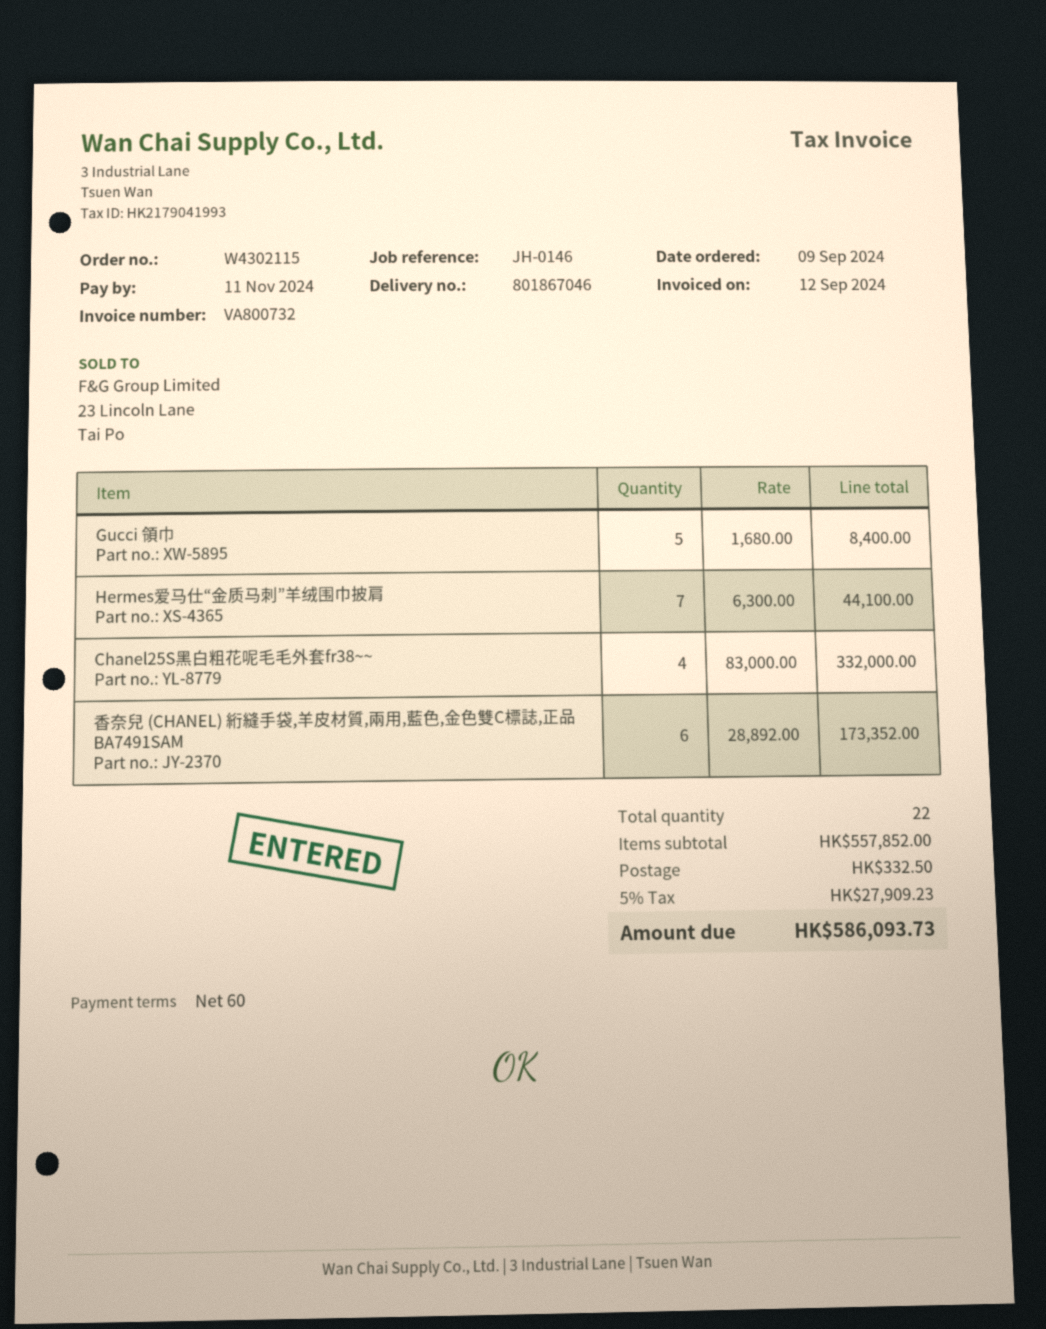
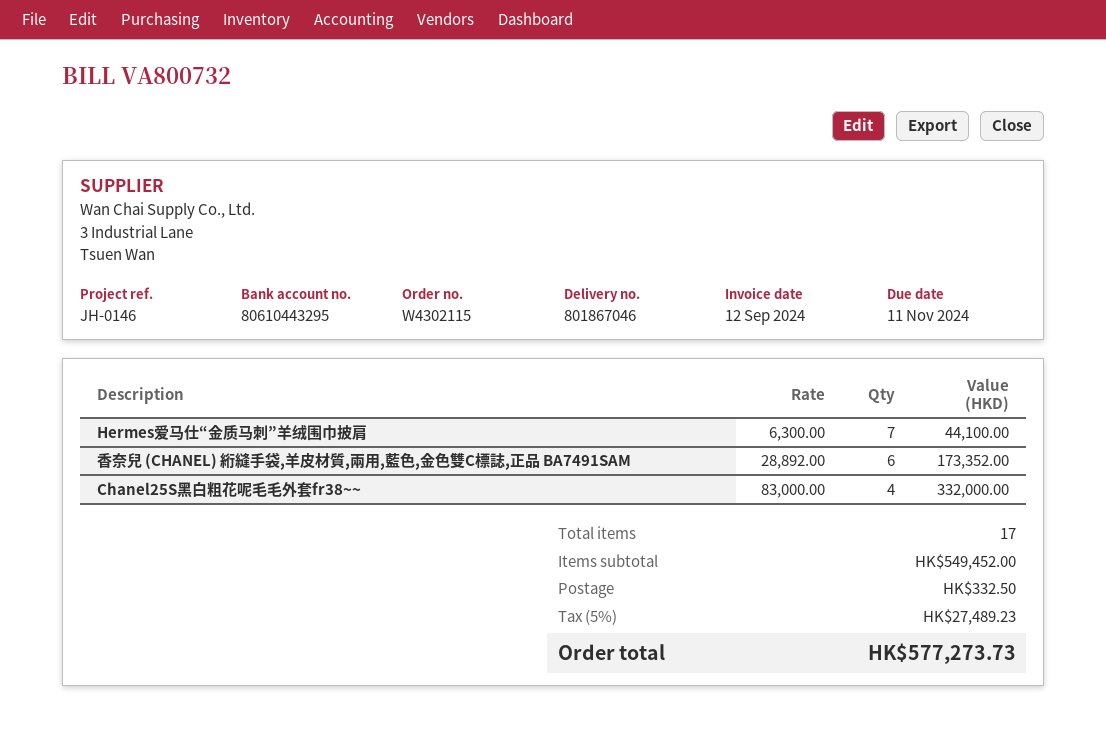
Gucci 領巾: 5 x 1680.00 = 8400.00 -> none
total quantity: 22 -> 17
subtotal: 557852.00 -> 549452.00
tax: 5% = 27909.23 -> 5% = 27489.23
total: 586093.73 -> 577273.73

